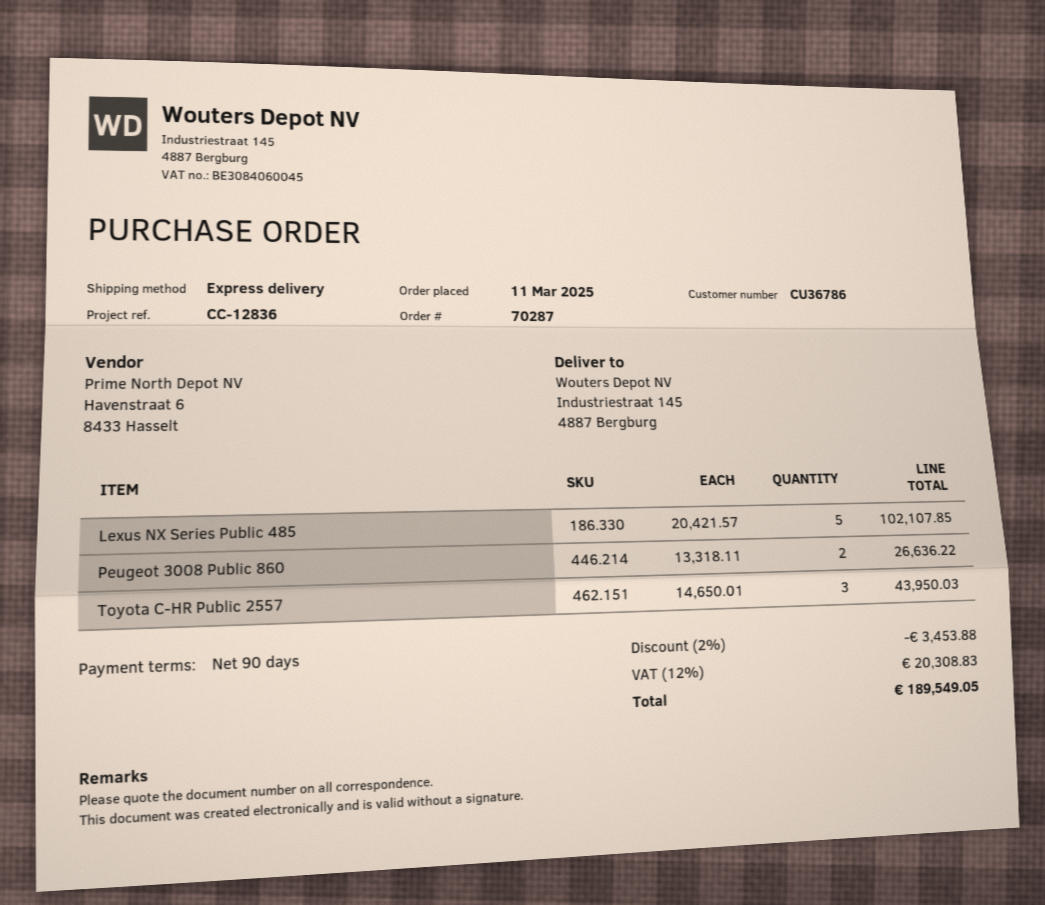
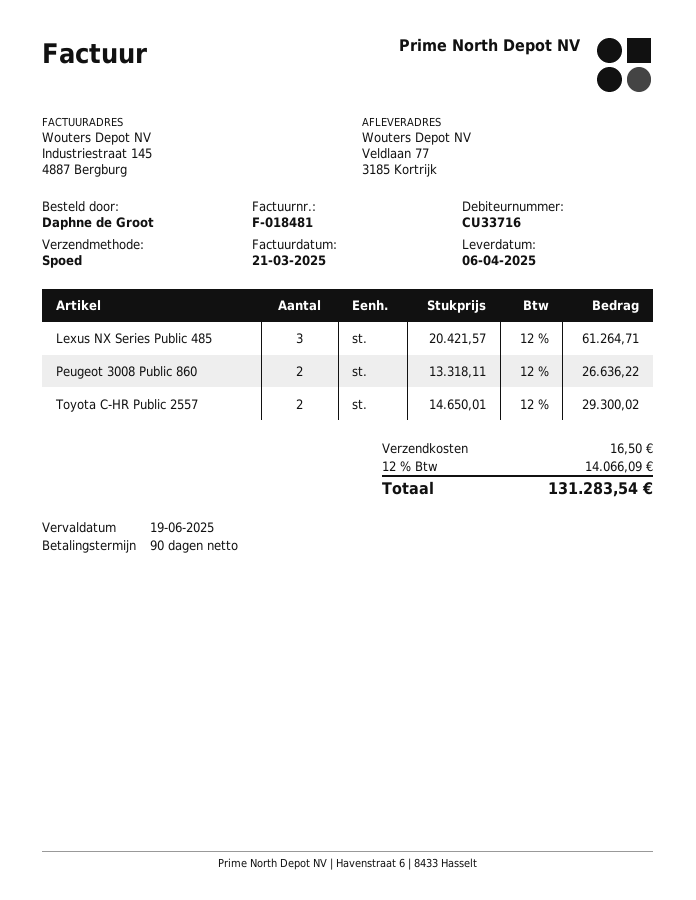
customer number: CU36786 -> CU33716
ship to: Industriestraat 145, 4887 Bergburg -> Veldlaan 77, 3185 Kortrijk
Lexus NX Series Public 485: 5 x 20421.57 = 102107.85 -> 3 x 20421.57 = 61264.71
Toyota C-HR Public 2557: 3 x 14650.01 = 43950.03 -> 2 x 14650.01 = 29300.02
discount: 2% = 3453.88 -> none
shipping: none -> 16.50
tax: 12% = 20308.83 -> 12% = 14066.09
total: 189549.05 -> 131283.54

